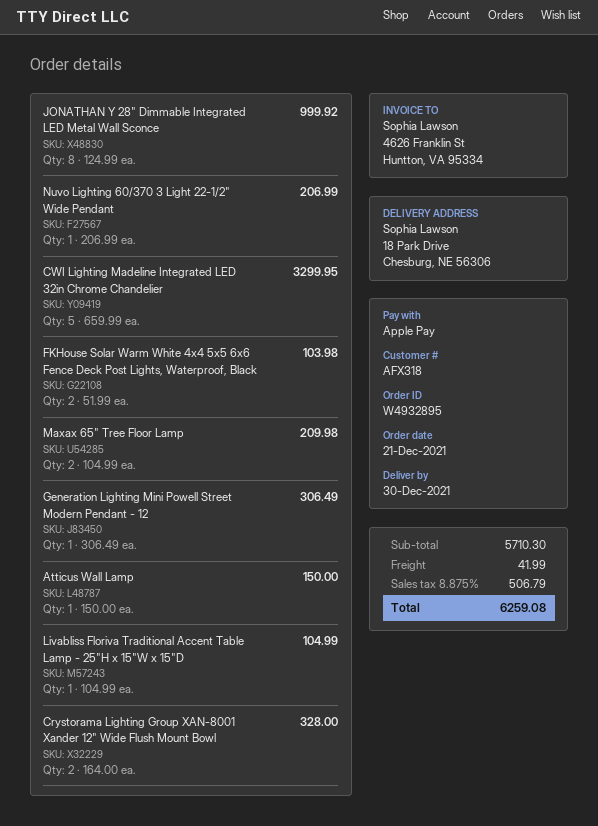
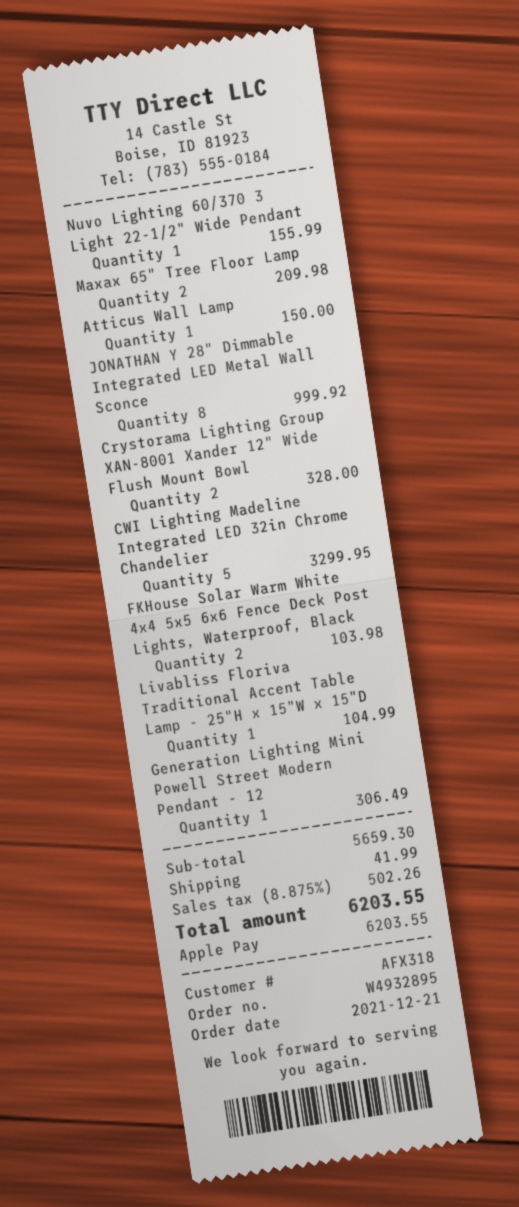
Nuvo Lighting 60/370 3 Light 22-1/2" Wide Pendant: 1 for 206.99 -> 1 for 155.99
subtotal: 5710.30 -> 5659.30
tax: 8.875% = 506.79 -> 8.875% = 502.26
total: 6259.08 -> 6203.55

